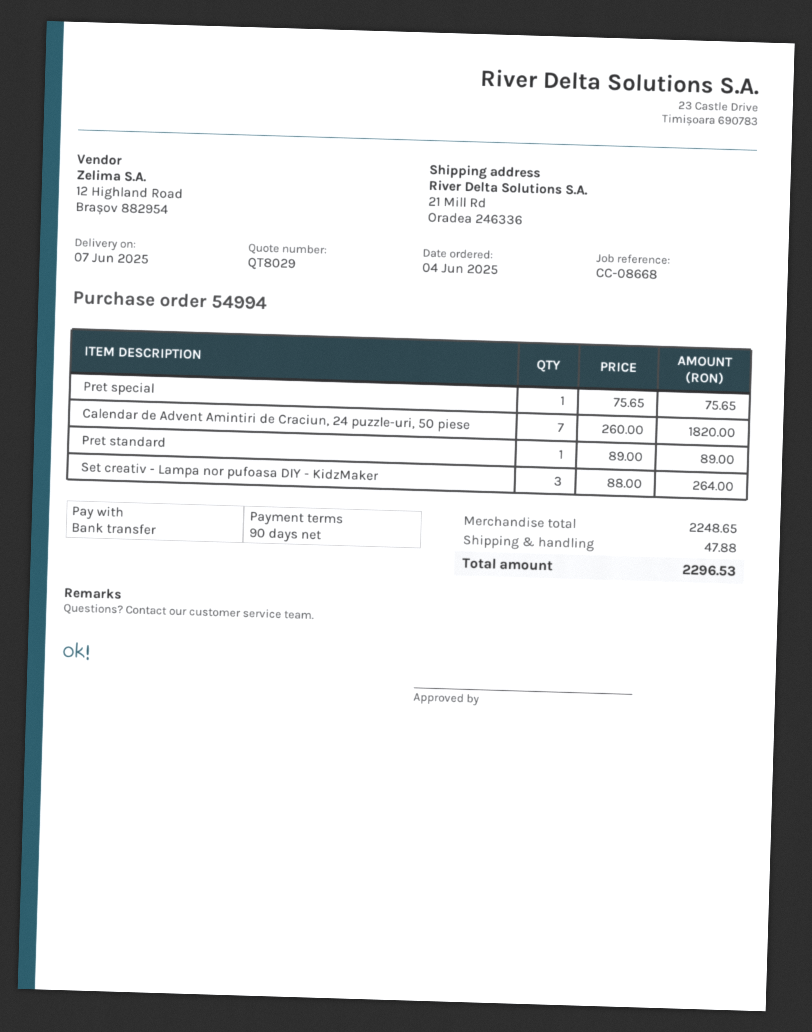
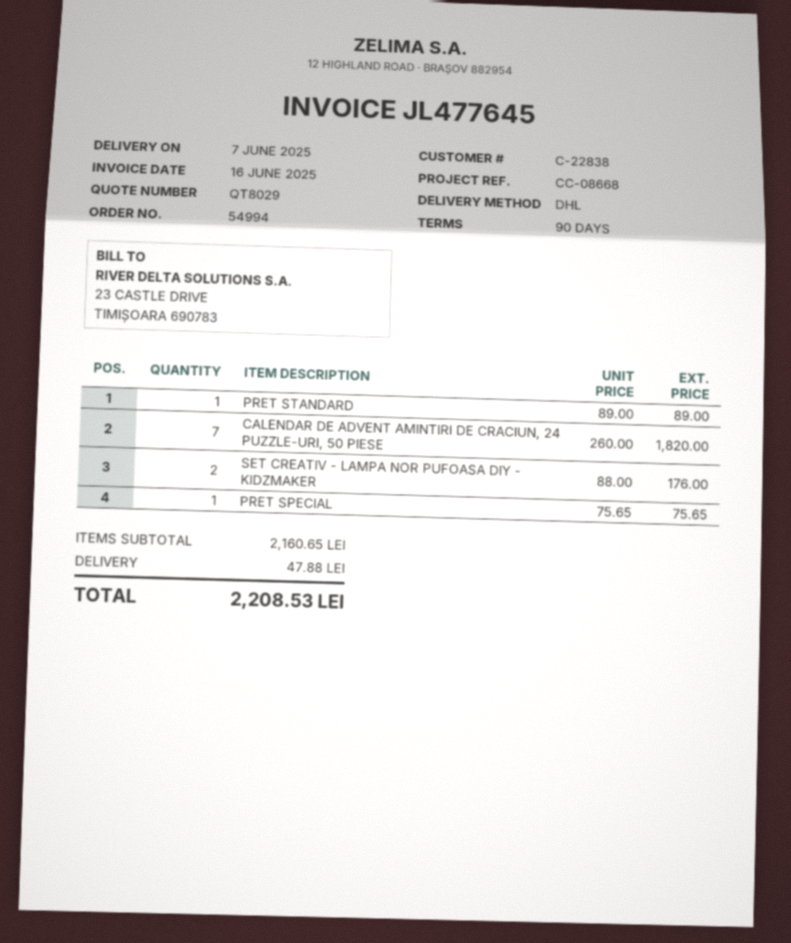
Set creativ - Lampa nor pufoasa DIY - KidzMaker: 3 x 88.00 = 264.00 -> 2 x 88.00 = 176.00
subtotal: 2248.65 -> 2160.65
total: 2296.53 -> 2208.53

